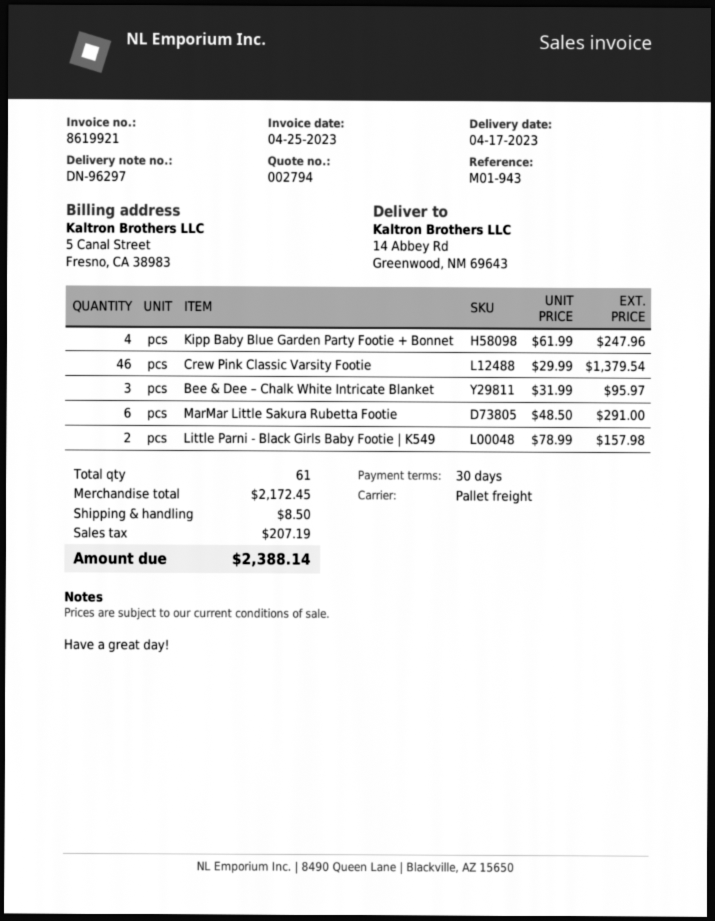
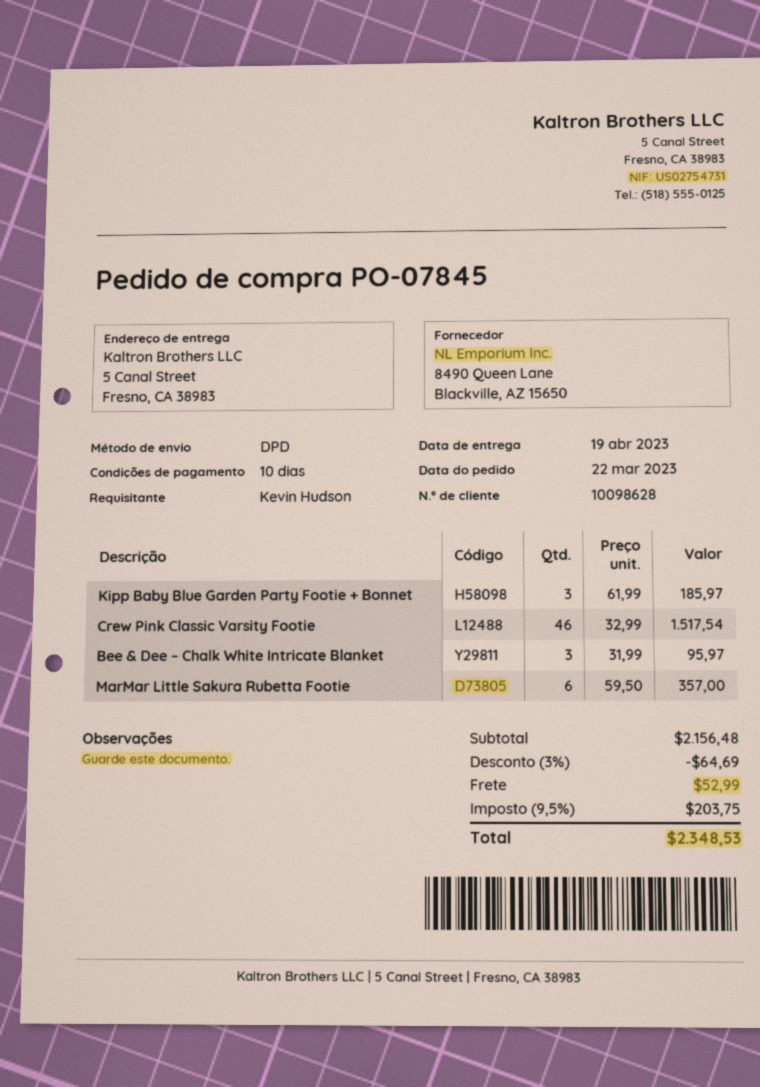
delivery date: 2023-04-17 -> 2023-04-19
payment terms: 30 days -> 10 days
shipping method: pallet freight -> DPD
ship to: 14 Abbey Rd, Greenwood, NM 69643 -> 5 Canal Street, Fresno, CA 38983
Kipp Baby Blue Garden Party Footie + Bonnet: 4 x 61.99 = 247.96 -> 3 x 61.99 = 185.97
Crew Pink Classic Varsity Footie: 46 x 29.99 = 1379.54 -> 46 x 32.99 = 1517.54
MarMar Little Sakura Rubetta Footie: 6 x 48.50 = 291.00 -> 6 x 59.50 = 357.00
Little Parni - Black Girls Baby Footie | K549: 2 x 78.99 = 157.98 -> none
subtotal: 2172.45 -> 2156.48
discount: none -> 3% = 64.69
shipping: 8.50 -> 52.99
tax: 207.19 -> 203.75
total: 2388.14 -> 2348.53

